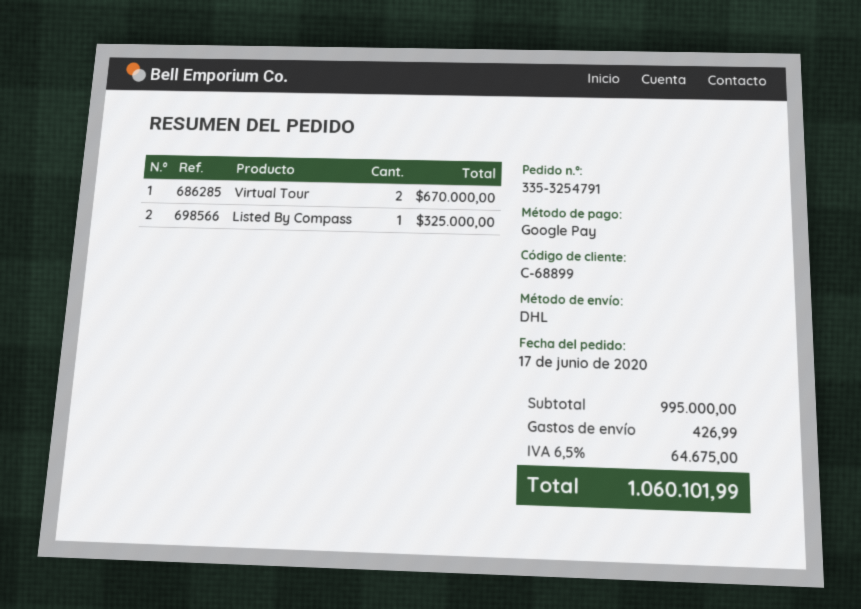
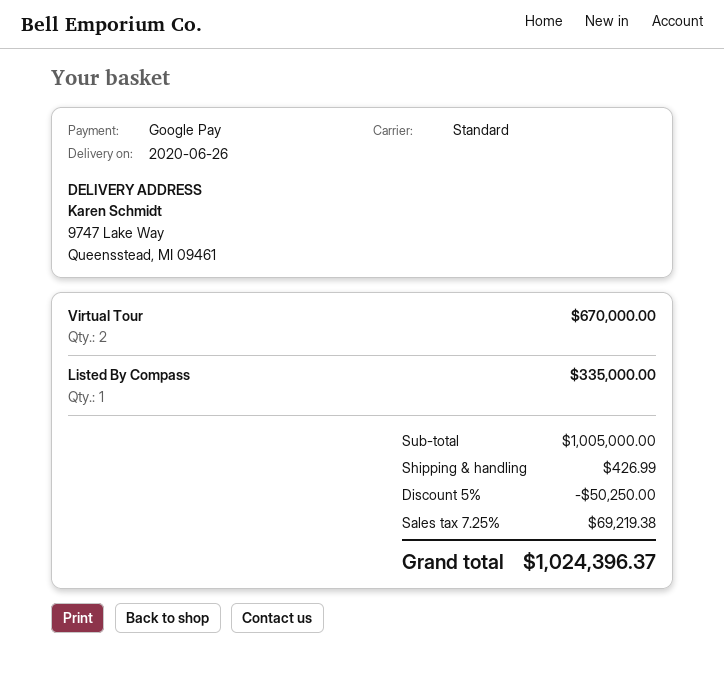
shipping method: DHL -> standard
Listed By Compass: 1 for 325000.00 -> 1 for 335000.00
subtotal: 995000.00 -> 1005000.00
discount: none -> 5% = 50250.00
tax: 6.5% = 64675.00 -> 7.25% = 69219.38
total: 1060101.99 -> 1024396.37

